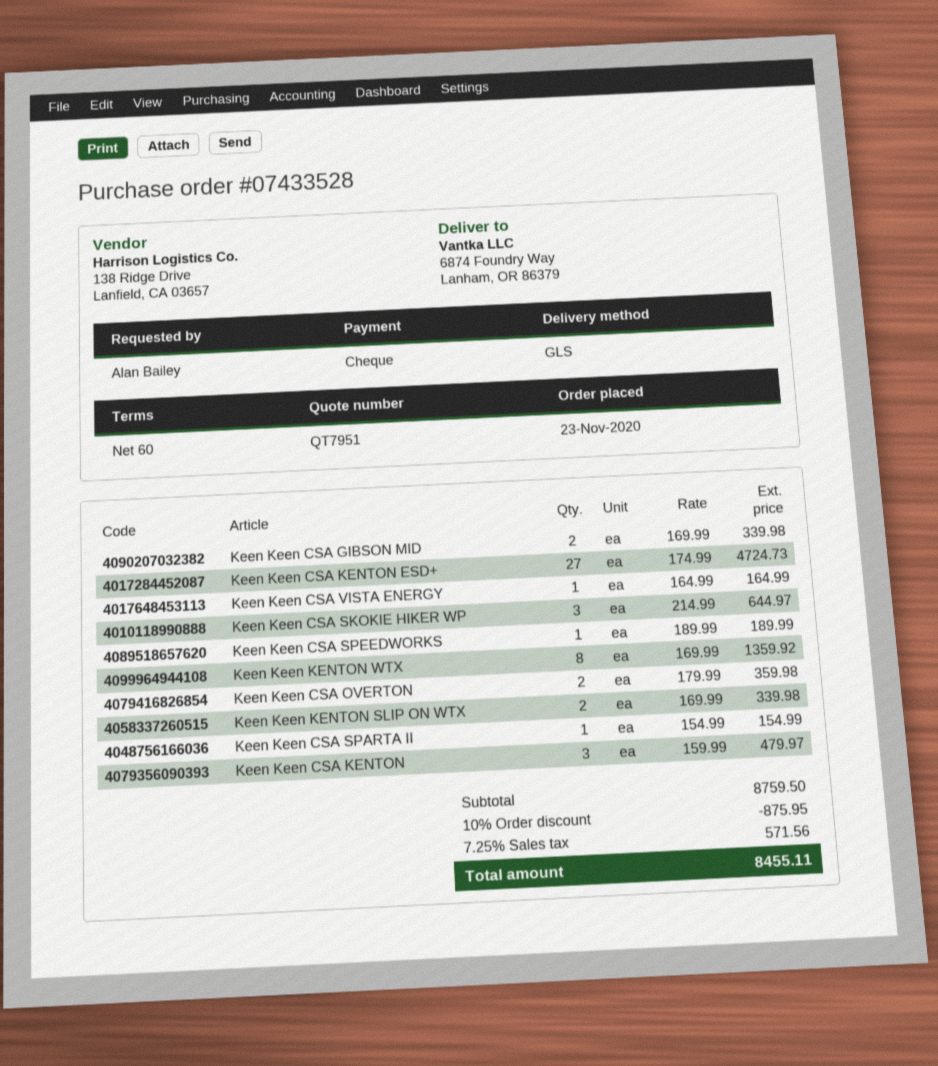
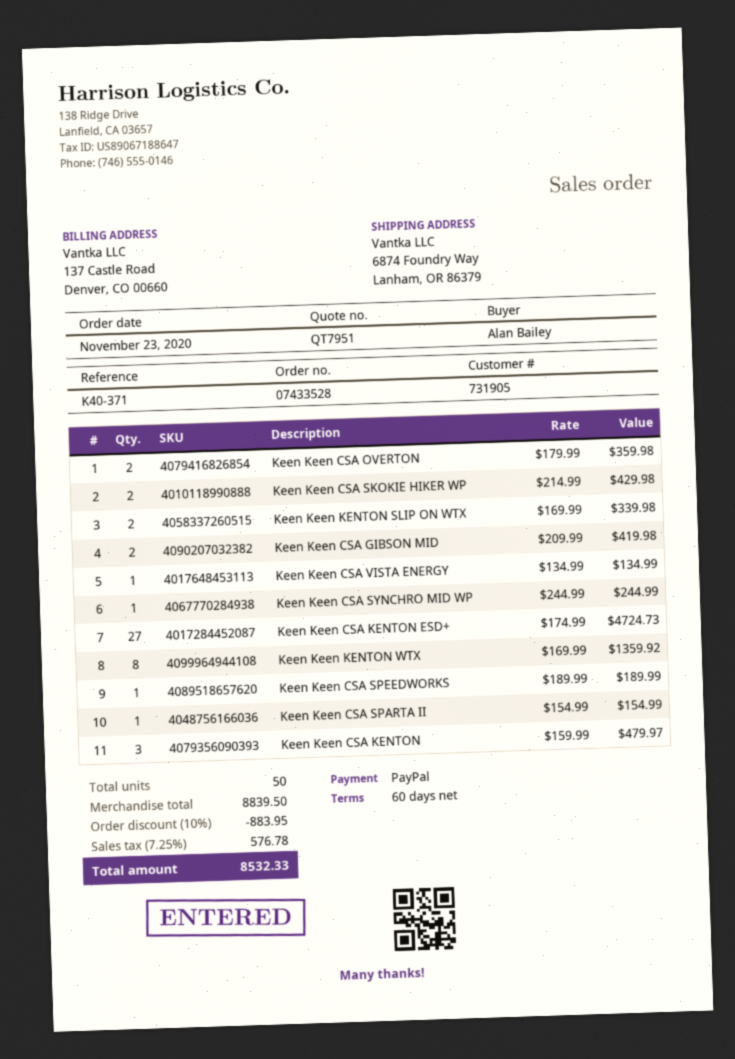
payment method: cheque -> PayPal
Keen Keen CSA GIBSON MID: 2 x 169.99 = 339.98 -> 2 x 209.99 = 419.98
Keen Keen CSA VISTA ENERGY: 1 x 164.99 = 164.99 -> 1 x 134.99 = 134.99
Keen Keen CSA SKOKIE HIKER WP: 3 x 214.99 = 644.97 -> 2 x 214.99 = 429.98
Keen Keen CSA SYNCHRO MID WP: none -> 1 x 244.99 = 244.99
subtotal: 8759.50 -> 8839.50
discount: 10% = 875.95 -> 10% = 883.95
tax: 7.25% = 571.56 -> 7.25% = 576.78
total: 8455.11 -> 8532.33

